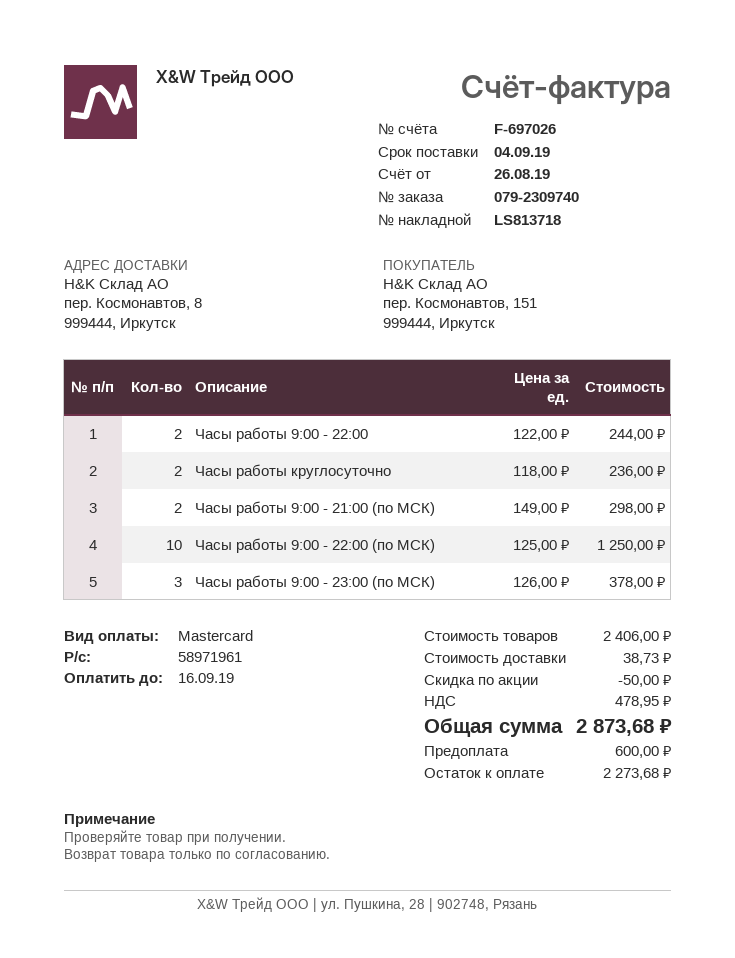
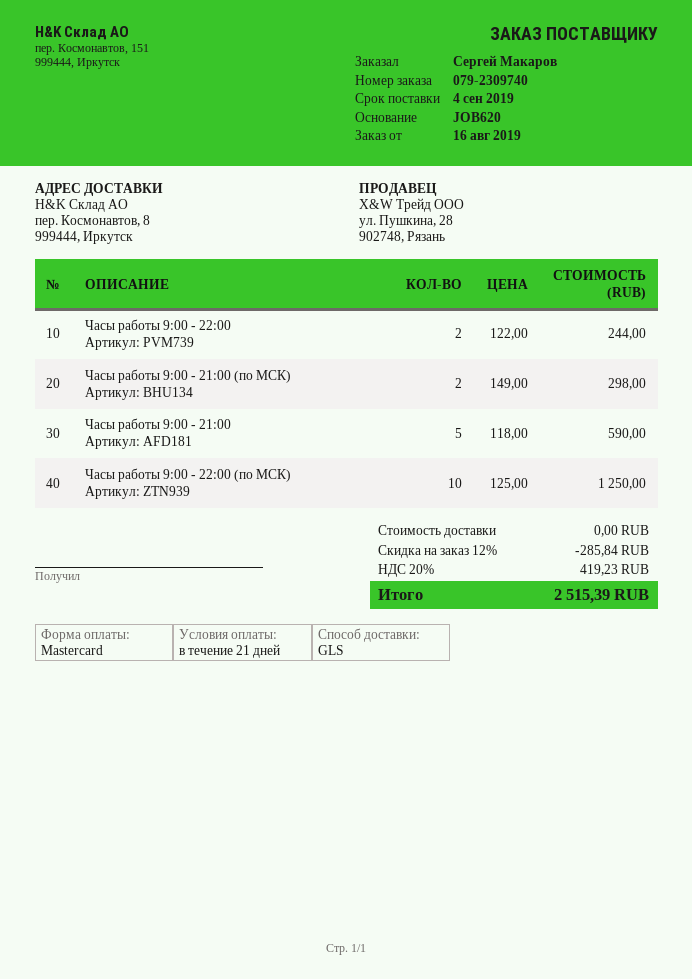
Часы работы круглосуточно: 2 x 118.00 = 236.00 -> none
Часы работы 9:00 - 23:00 (по МСК): 3 x 126.00 = 378.00 -> none
Часы работы 9:00 - 21:00: none -> 5 x 118.00 = 590.00
discount: 50.00 -> 285.84
shipping: 38.73 -> 0.00
tax: 478.95 -> 419.23
total: 2873.68 -> 2515.39

